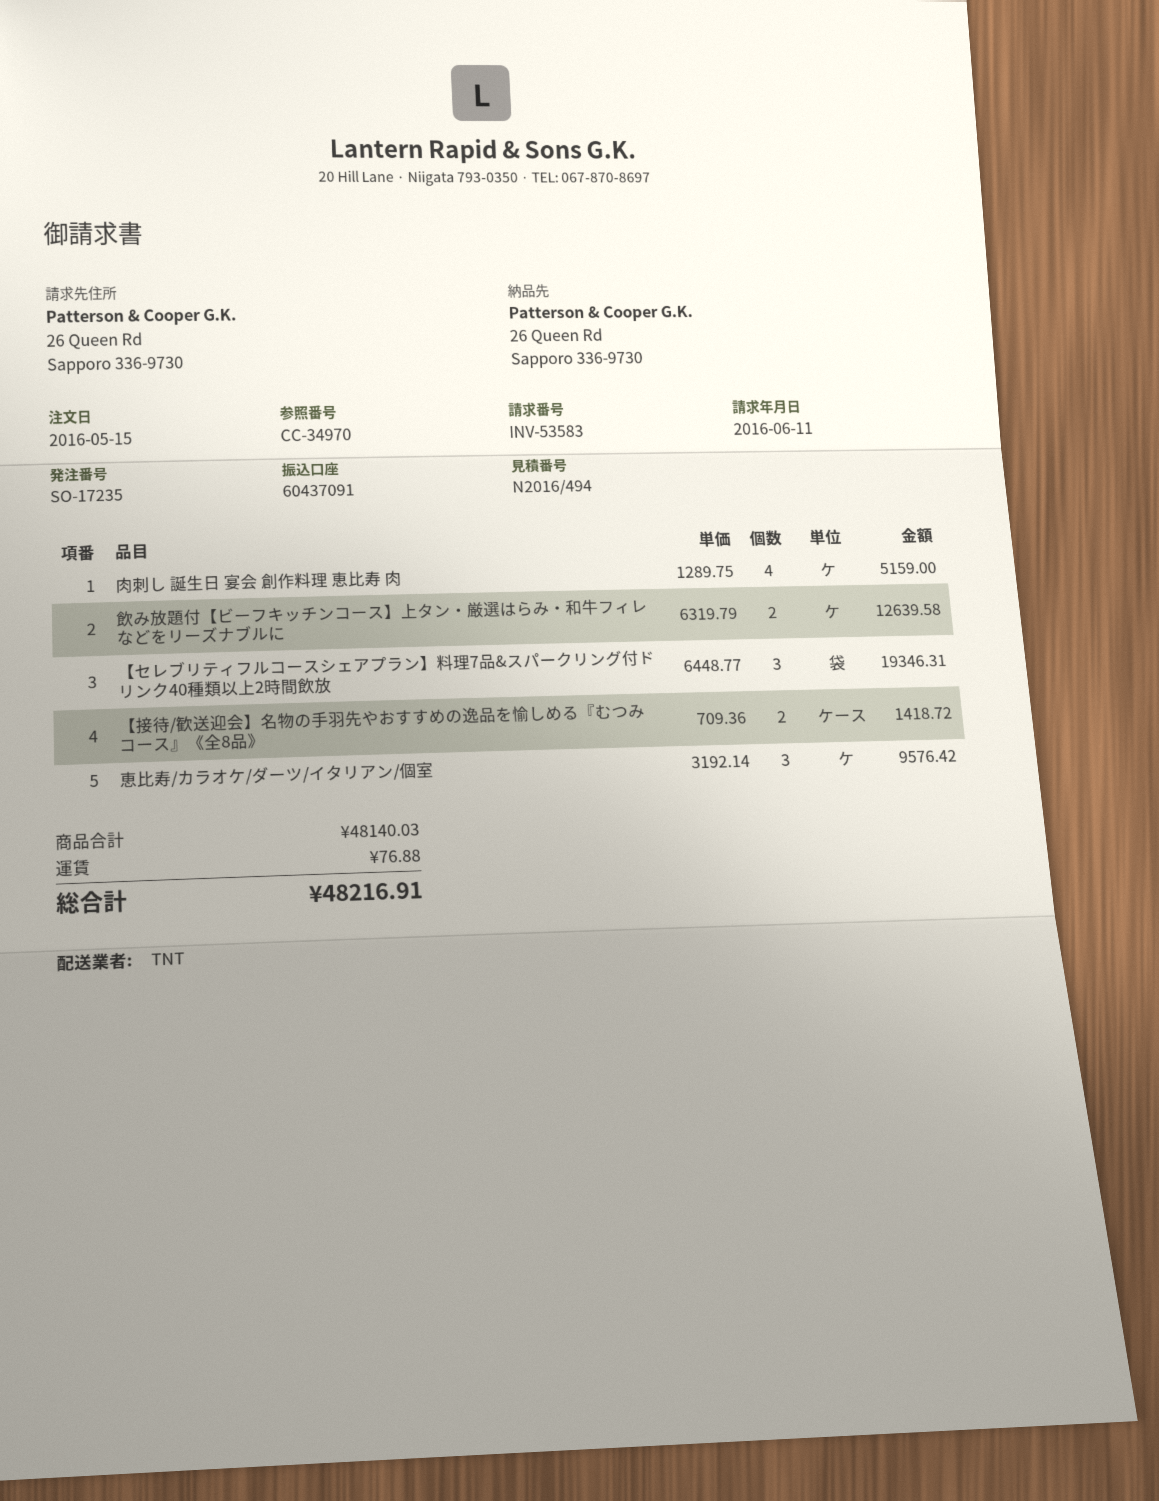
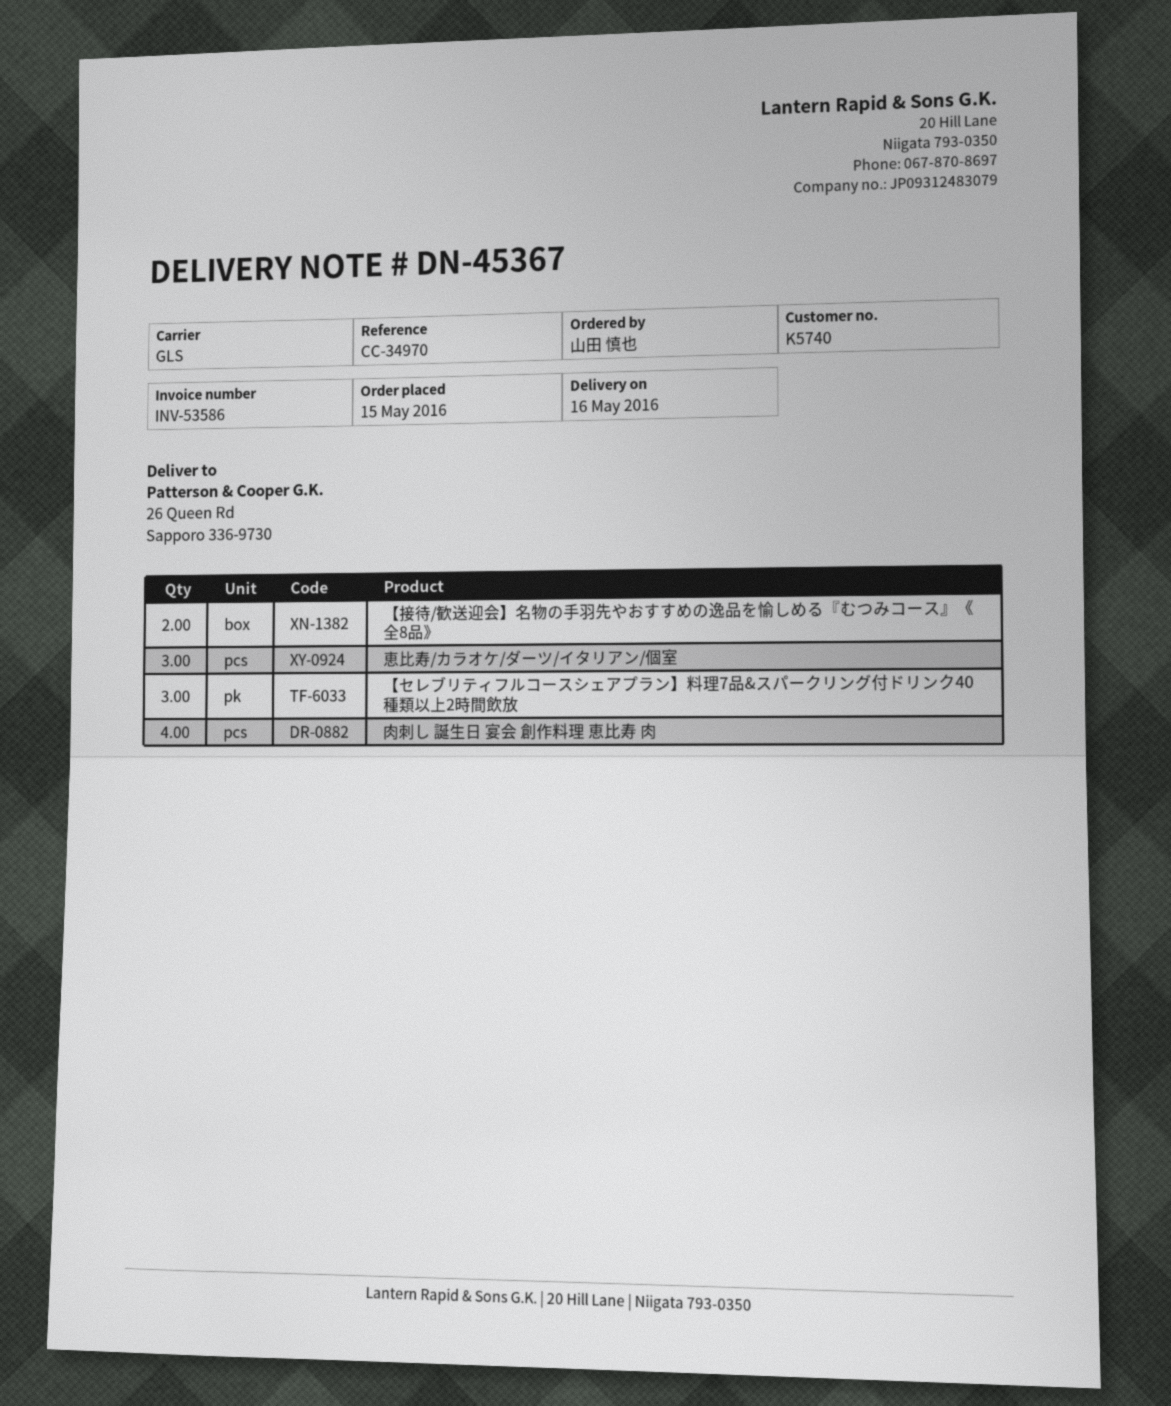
invoice number: INV-53583 -> INV-53586
shipping method: TNT -> GLS
飲み放題付【ビーフキッチンコース】上タン・厳選はらみ・和牛フィレなどをリーズナブルに: 2 -> none

